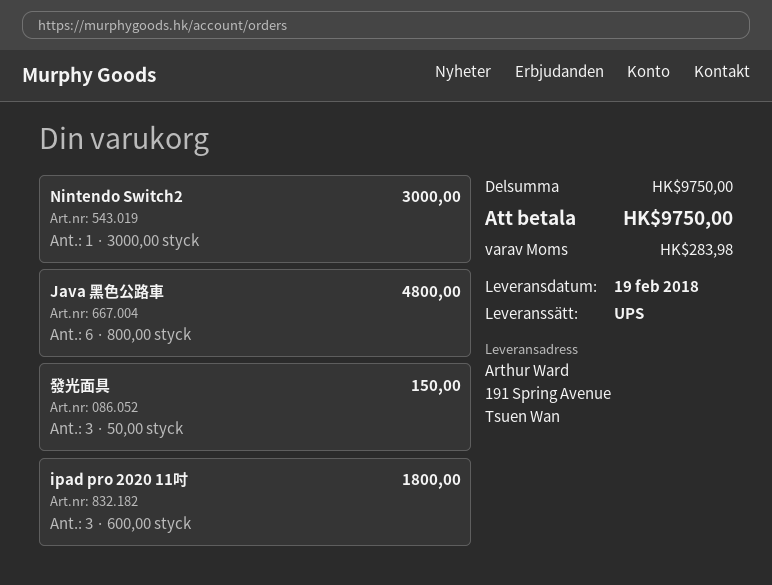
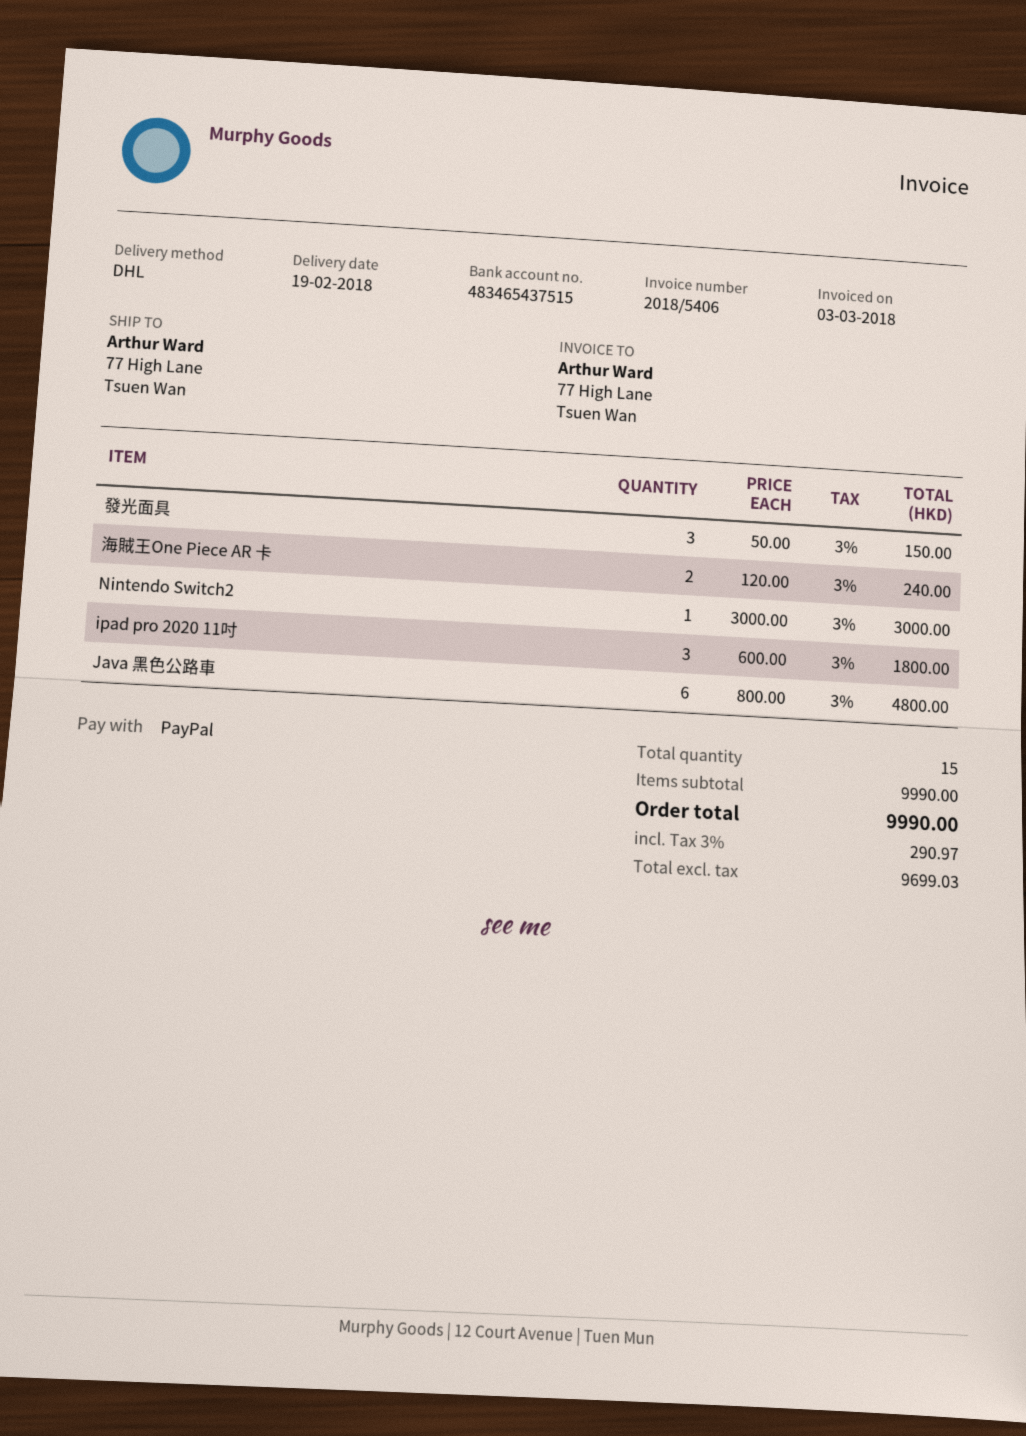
shipping method: UPS -> DHL
ship to: 191 Spring Avenue, Tsuen Wan -> 77 High Lane, Tsuen Wan
海賊王One Piece AR 卡: none -> 2 x 120.00 = 240.00
subtotal: 9750.00 -> 9990.00
tax: 283.98 -> 290.97
total: 9750.00 -> 9990.00

